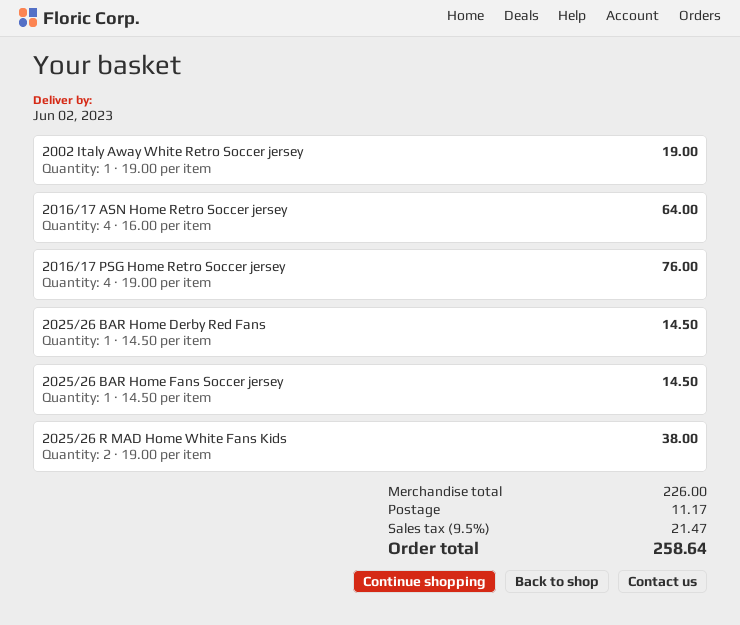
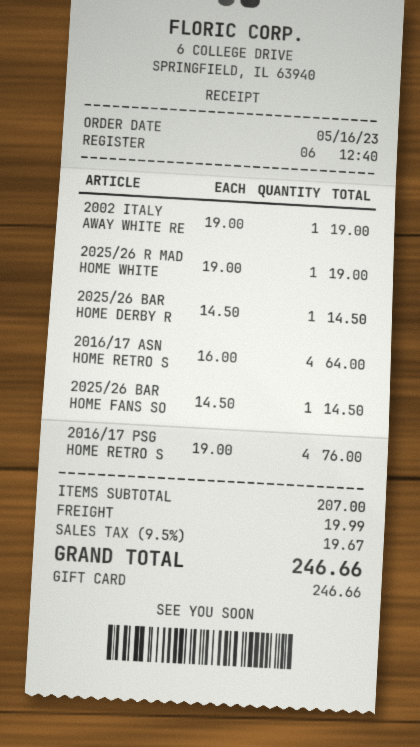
2025/26 R MAD Home White Fans Kids: 2 x 19.00 = 38.00 -> 1 x 19.00 = 19.00
subtotal: 226.00 -> 207.00
shipping: 11.17 -> 19.99
tax: 9.5% = 21.47 -> 9.5% = 19.67
total: 258.64 -> 246.66

